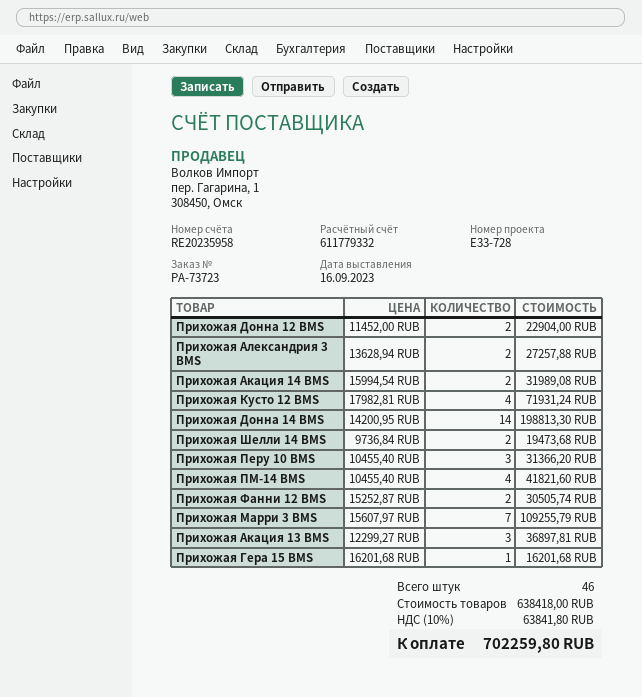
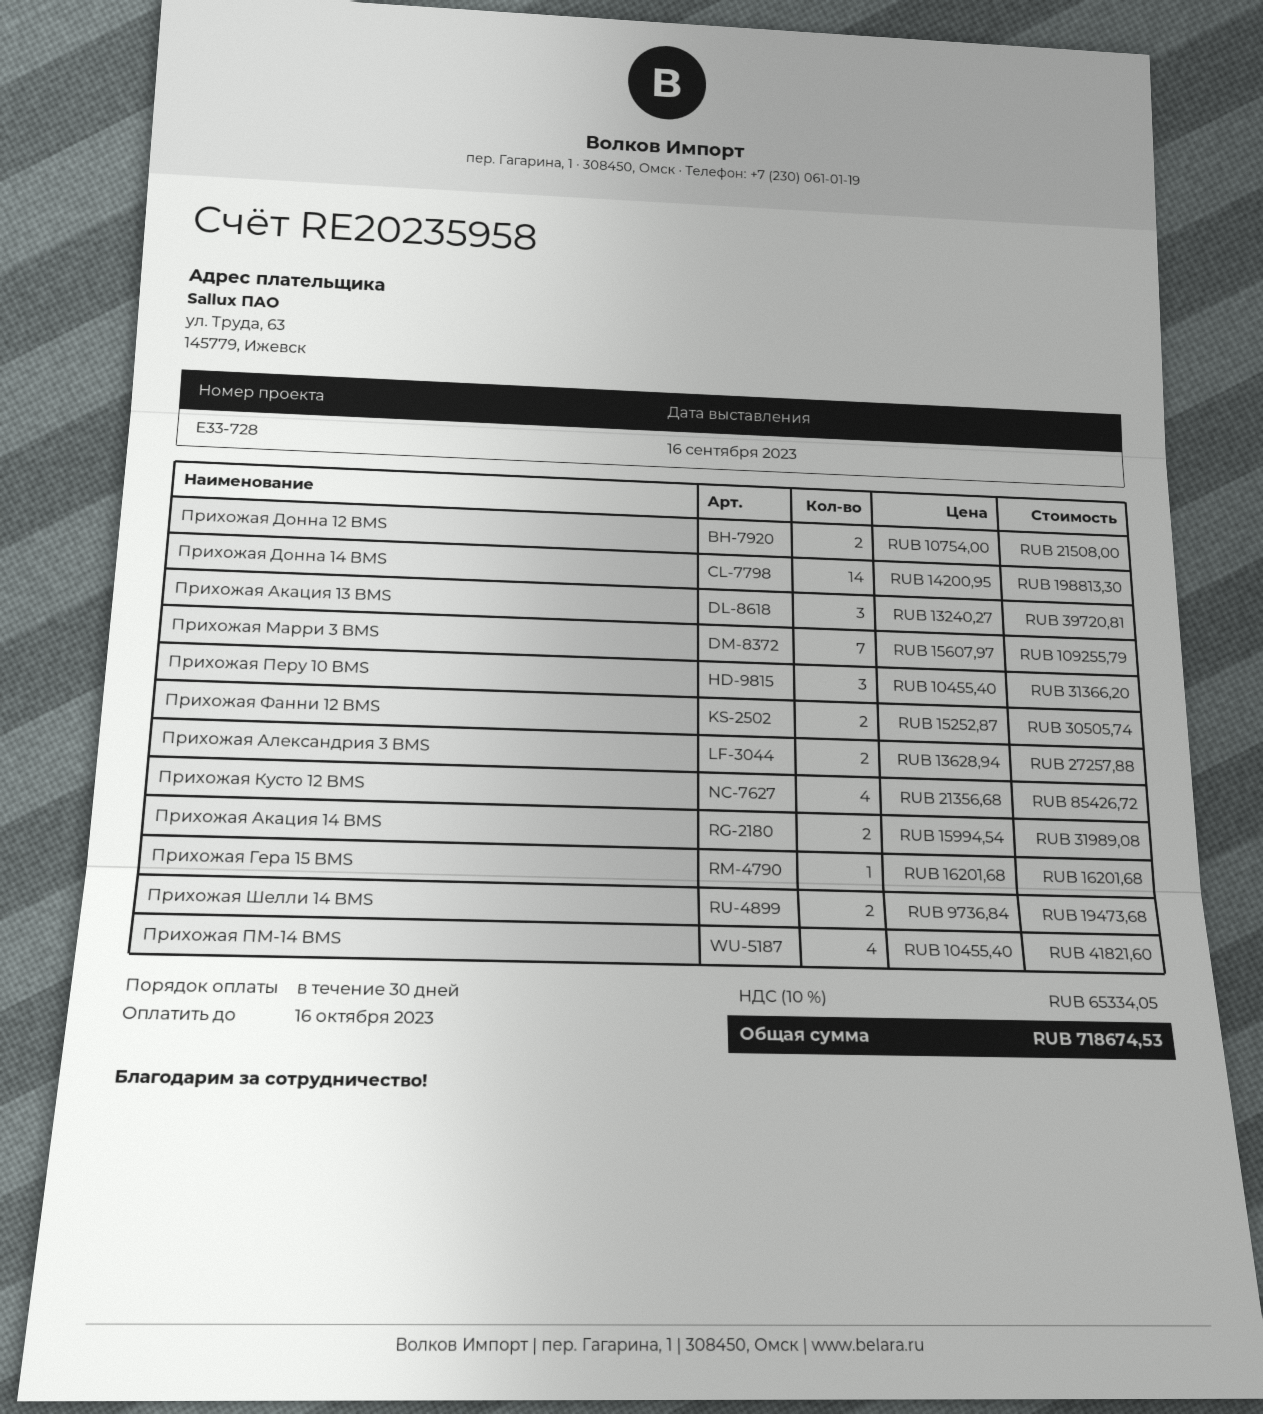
Прихожая Донна 12 BMS: 2 x 11452.00 = 22904.00 -> 2 x 10754.00 = 21508.00
Прихожая Кусто 12 BMS: 4 x 17982.81 = 71931.24 -> 4 x 21356.68 = 85426.72
Прихожая Акация 13 BMS: 3 x 12299.27 = 36897.81 -> 3 x 13240.27 = 39720.81
tax: 10% = 63841.80 -> 10% = 65334.05
total: 702259.80 -> 718674.53

